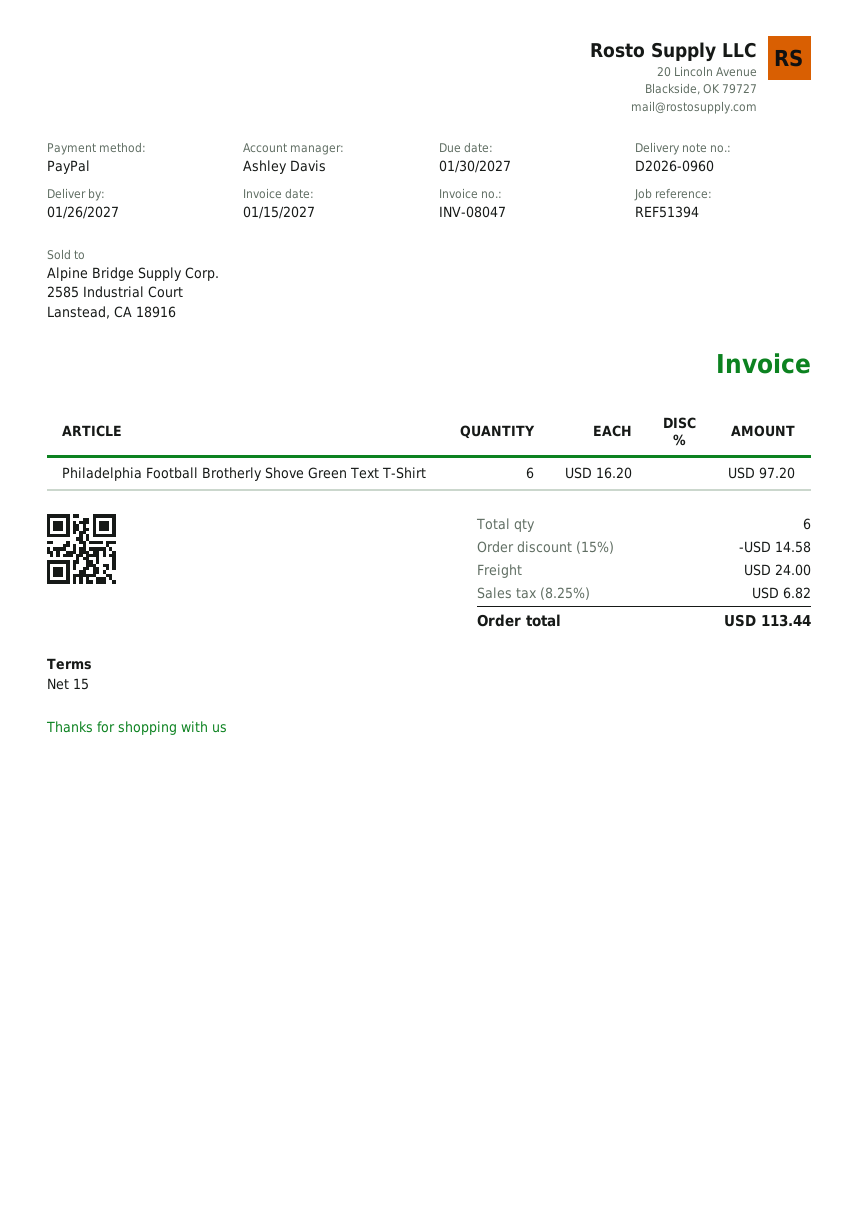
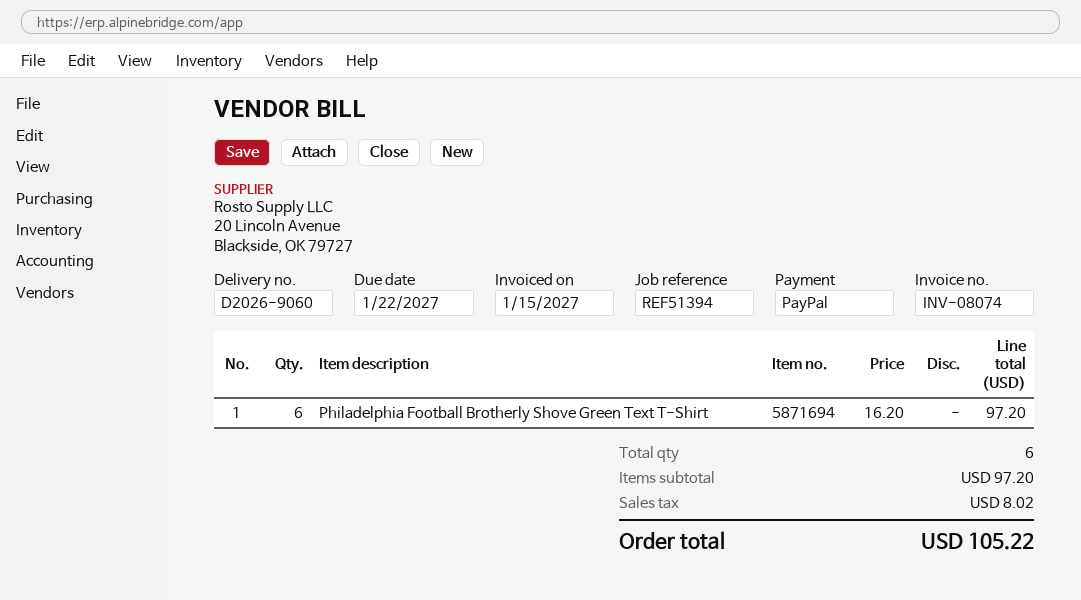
delivery note number: D2026-0960 -> D2026-9060
invoice number: INV-08047 -> INV-08074
due date: 2027-01-30 -> 2027-01-22
discount: 15% = 14.58 -> none
shipping: 24.00 -> none
tax: 6.82 -> 8.02
total: 113.44 -> 105.22

